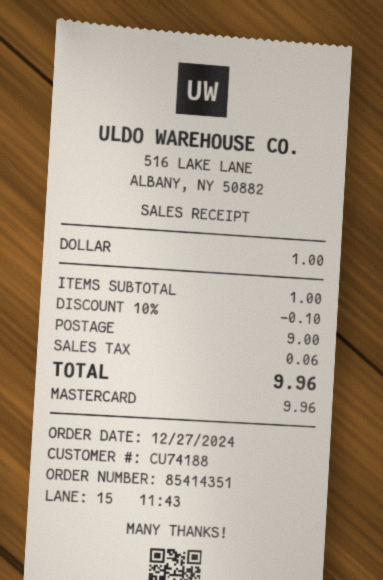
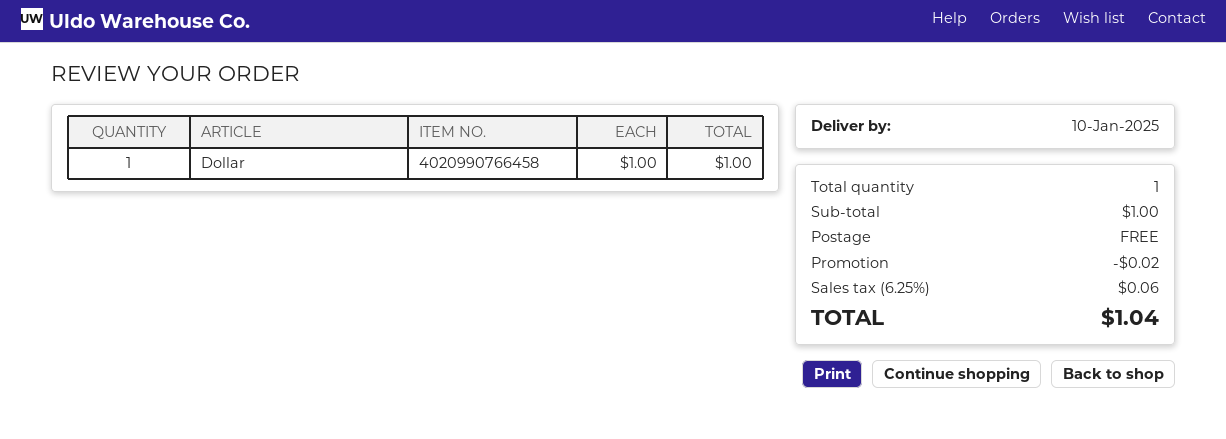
discount: 0.10 -> 0.02
shipping: 9.00 -> 0.00
total: 9.96 -> 1.04

